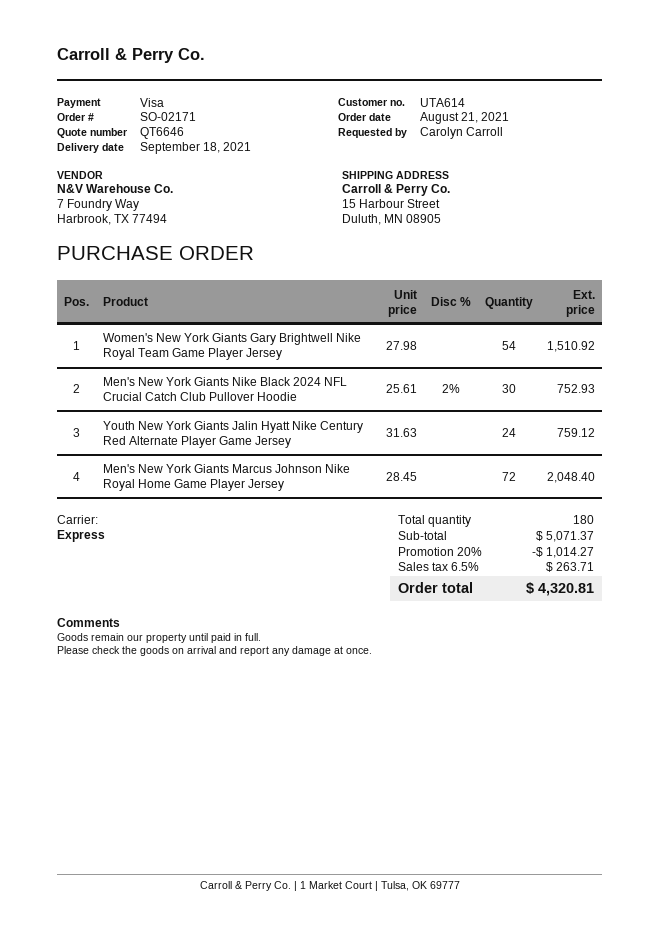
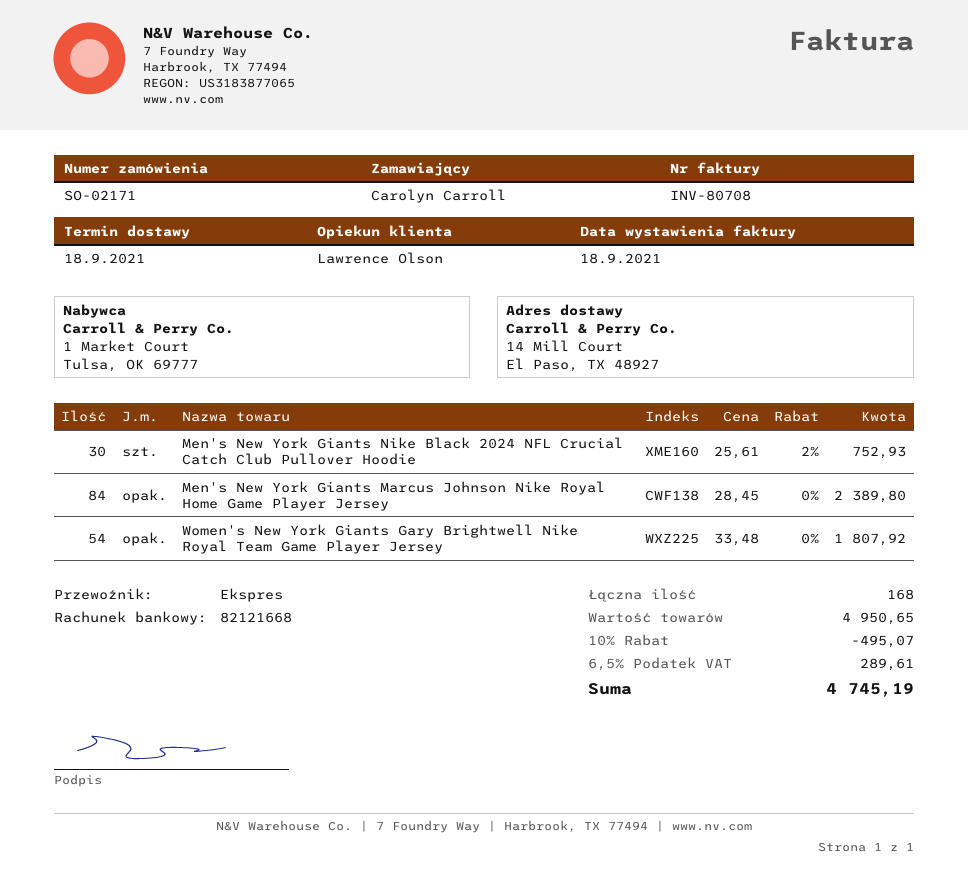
ship to: 15 Harbour Street, Duluth, MN 08905 -> 14 Mill Court, El Paso, TX 48927
Women's New York Giants Gary Brightwell Nike Royal Team Game Player Jersey: 54 x 27.98 = 1510.92 -> 54 x 33.48 = 1807.92
Youth New York Giants Jalin Hyatt Nike Century Red Alternate Player Game Jersey: 24 x 31.63 = 759.12 -> none
Men's New York Giants Marcus Johnson Nike Royal Home Game Player Jersey: 72 x 28.45 = 2048.40 -> 84 x 28.45 = 2389.80
total quantity: 180 -> 168
subtotal: 5071.37 -> 4950.65
discount: 20% = 1014.27 -> 10% = 495.07
tax: 6.5% = 263.71 -> 6.5% = 289.61
total: 4320.81 -> 4745.19

